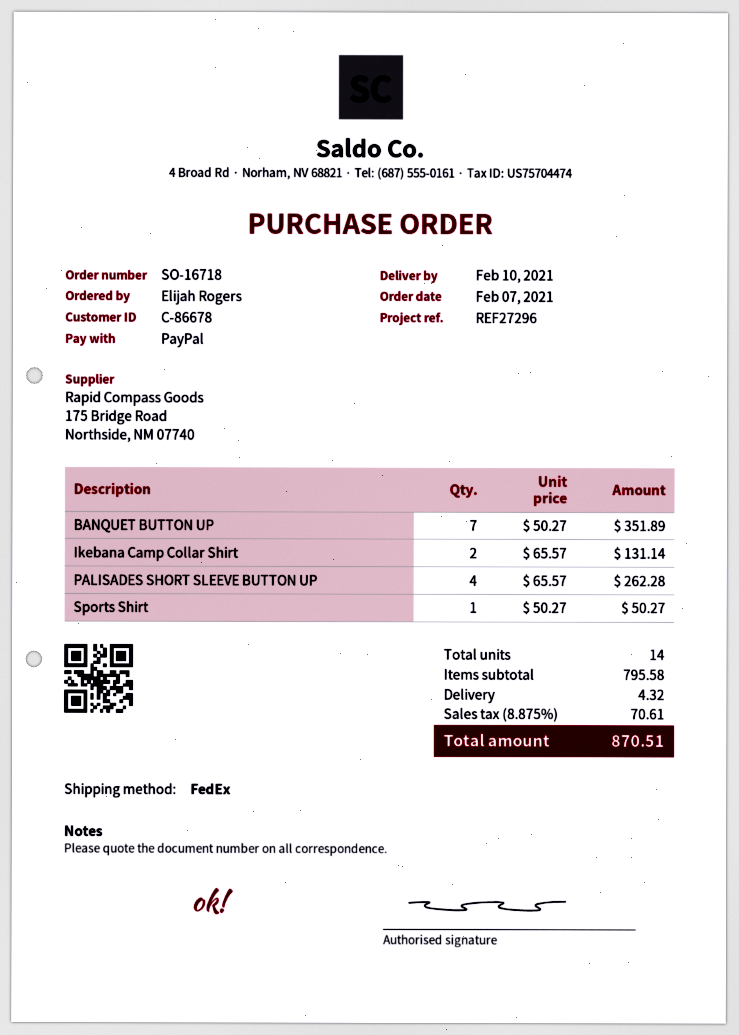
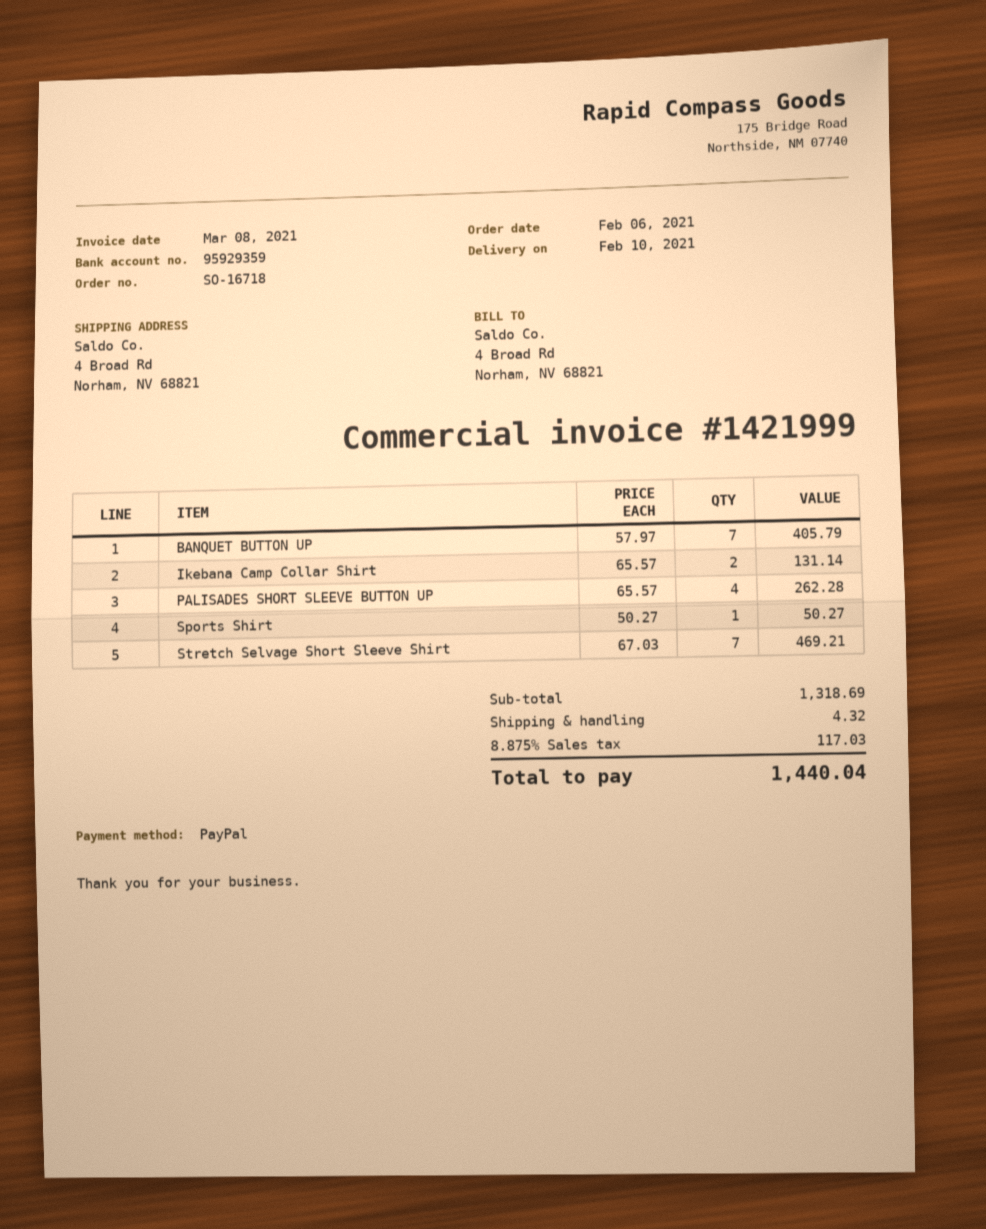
order date: 2021-02-07 -> 2021-02-06
BANQUET BUTTON UP: 7 x 50.27 = 351.89 -> 7 x 57.97 = 405.79
Stretch Selvage Short Sleeve Shirt: none -> 7 x 67.03 = 469.21
subtotal: 795.58 -> 1318.69
tax: 8.875% = 70.61 -> 8.875% = 117.03
total: 870.51 -> 1440.04

